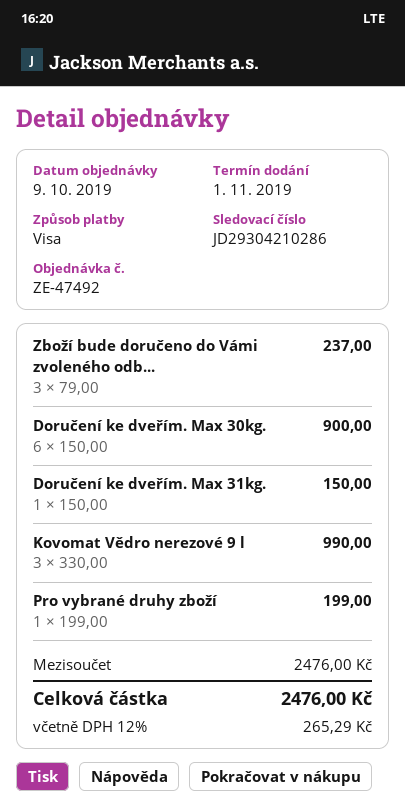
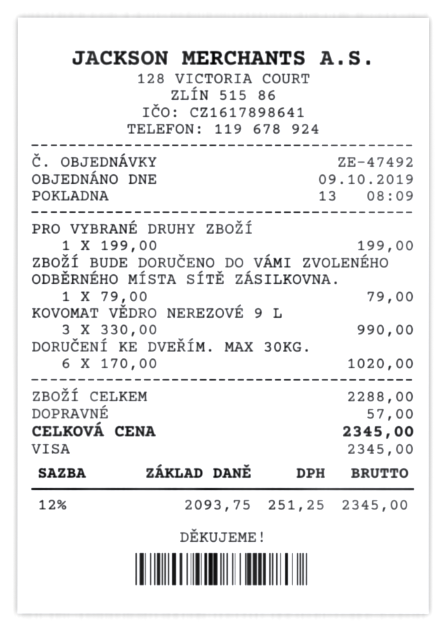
Zboží bude doručeno do Vámi zvoleného odb...: 3 x 79.00 = 237.00 -> 1 x 79.00 = 79.00
Doručení ke dveřím. Max 30kg.: 6 x 150.00 = 900.00 -> 6 x 170.00 = 1020.00
Doručení ke dveřím. Max 31kg.: 1 x 150.00 = 150.00 -> none
subtotal: 2476.00 -> 2288.00
shipping: none -> 57.00
tax: 12% = 265.29 -> 12% = 251.25
total: 2476.00 -> 2345.00

